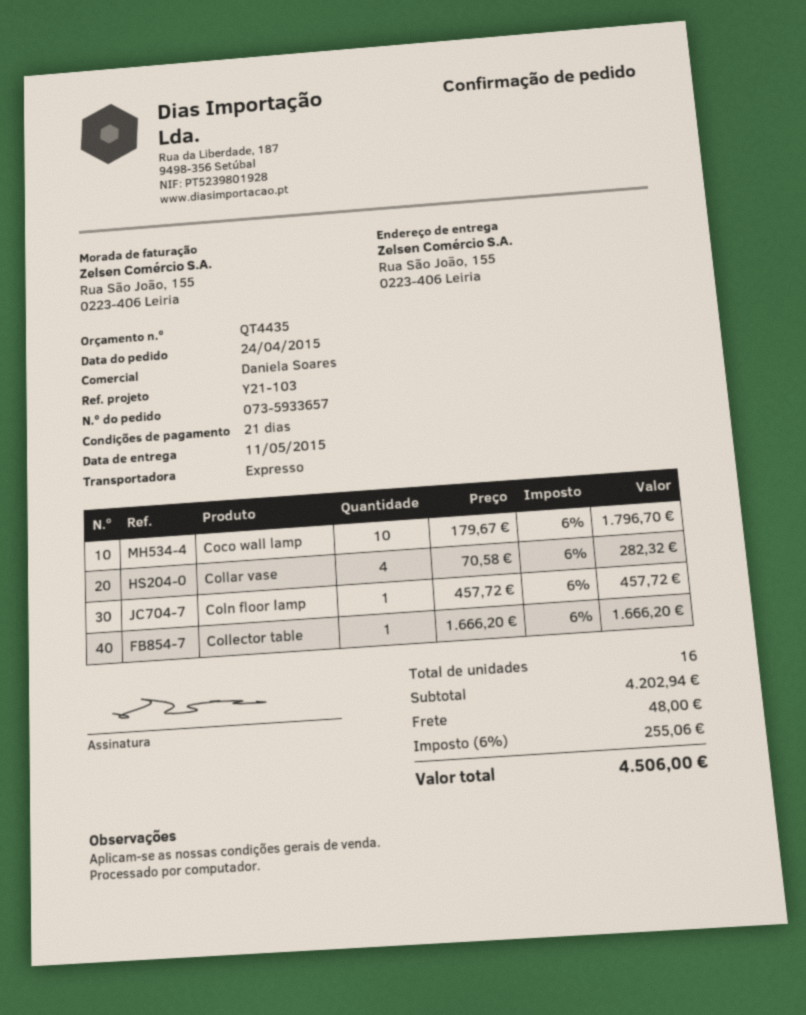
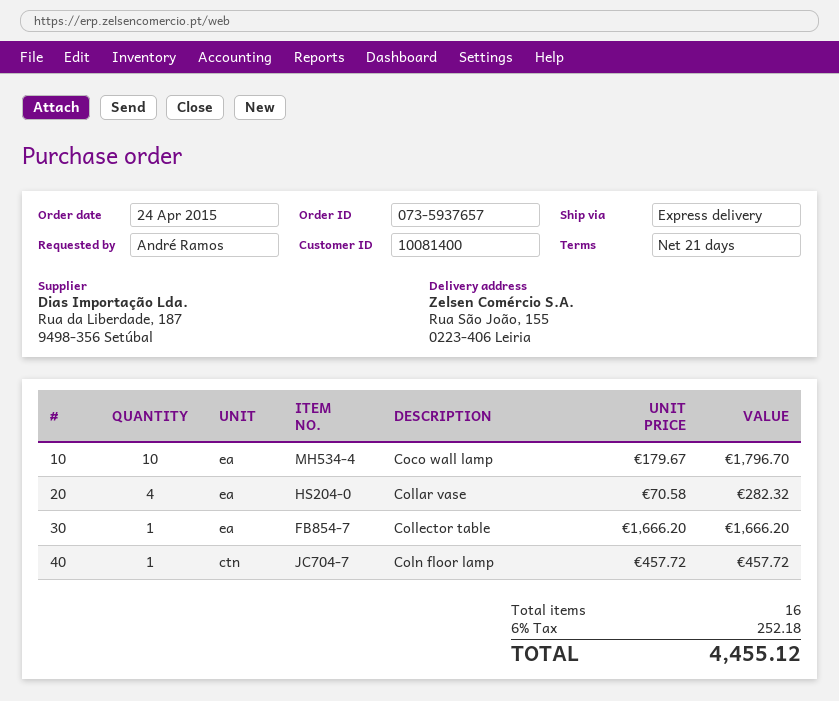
order number: 073-5933657 -> 073-5937657
shipping: 48.00 -> none
tax: 6% = 255.06 -> 6% = 252.18
total: 4506.00 -> 4455.12

